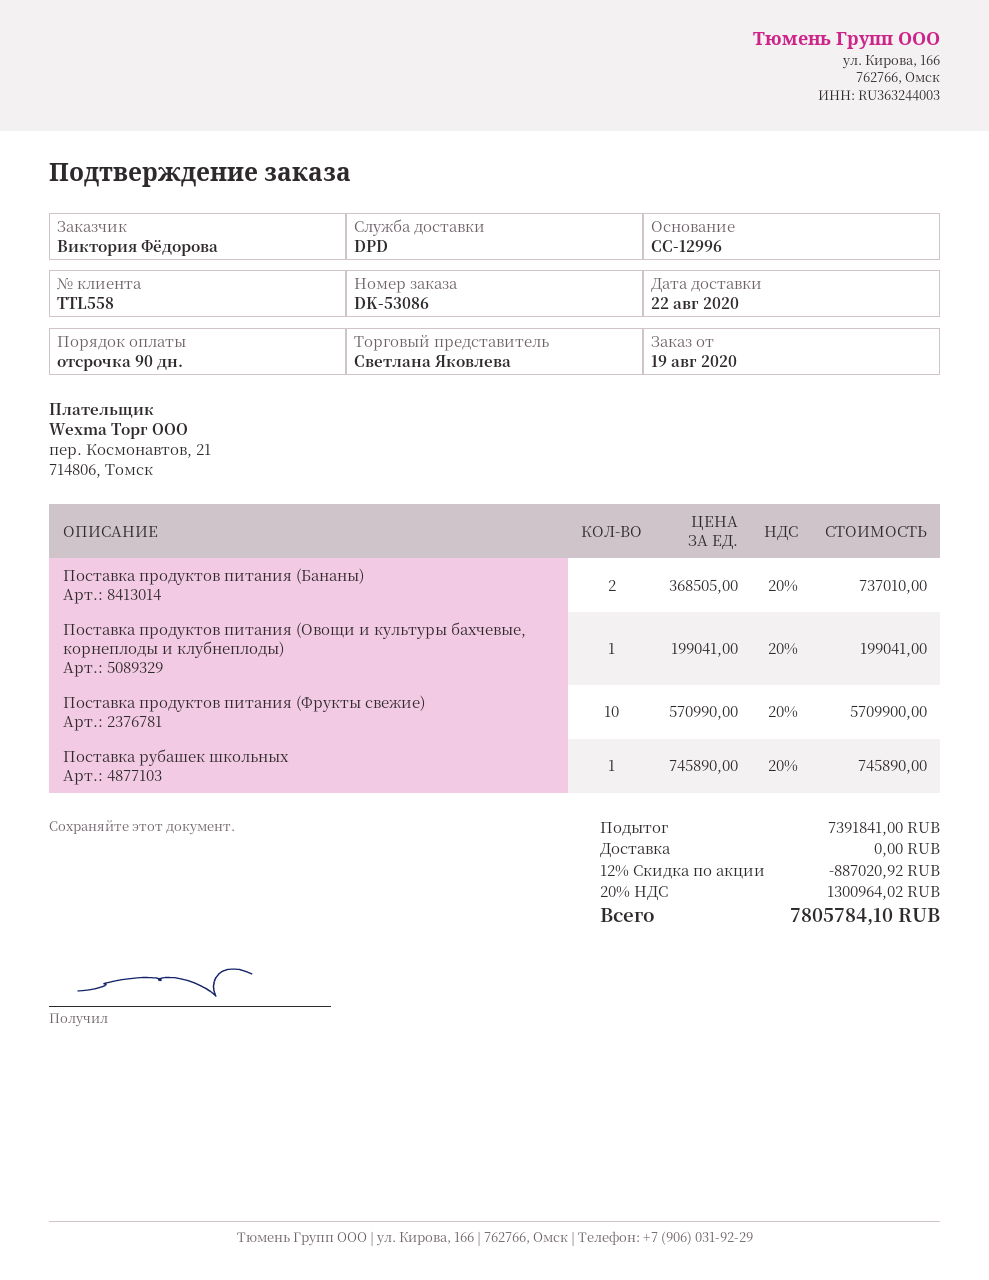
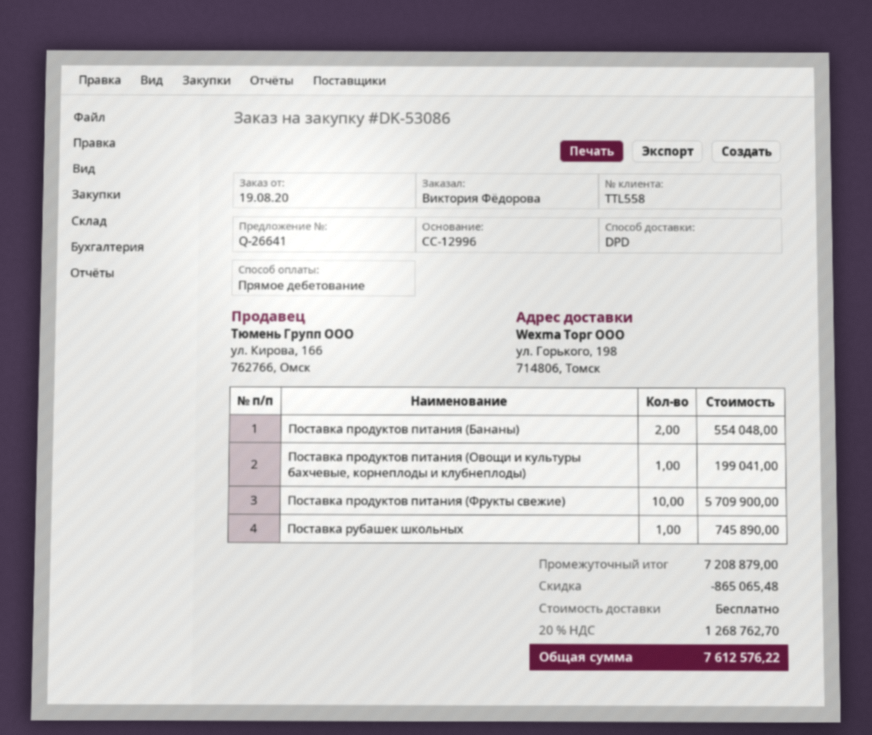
Поставка продуктов питания (Бананы): 2 for 737010.00 -> 2 for 554048.00
subtotal: 7391841.00 -> 7208879.00
discount: 887020.92 -> 865065.48
tax: 20% = 1300964.02 -> 20% = 1268762.70
total: 7805784.10 -> 7612576.22

